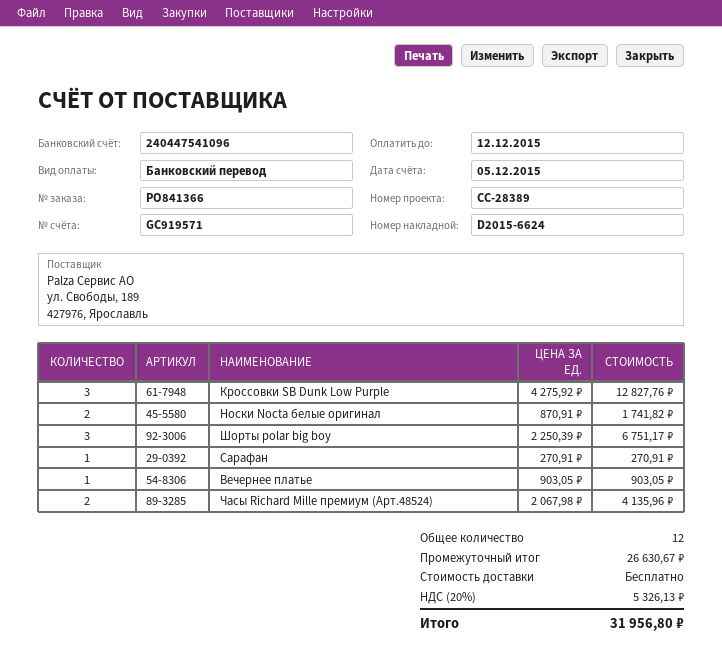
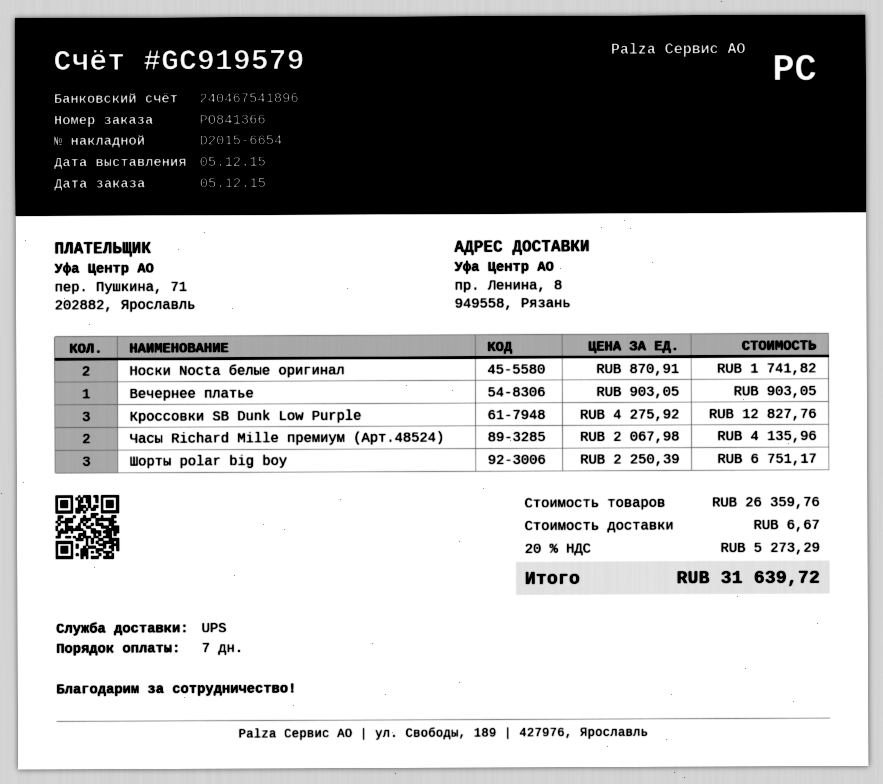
delivery note number: D2015-6624 -> D2015-6654
invoice number: GC919571 -> GC919579
bank account: 240447541096 -> 240467541896
Сарафан: 1 x 270.91 = 270.91 -> none
subtotal: 26630.67 -> 26359.76
shipping: 0.00 -> 6.67
tax: 20% = 5326.13 -> 20% = 5273.29
total: 31956.80 -> 31639.72

